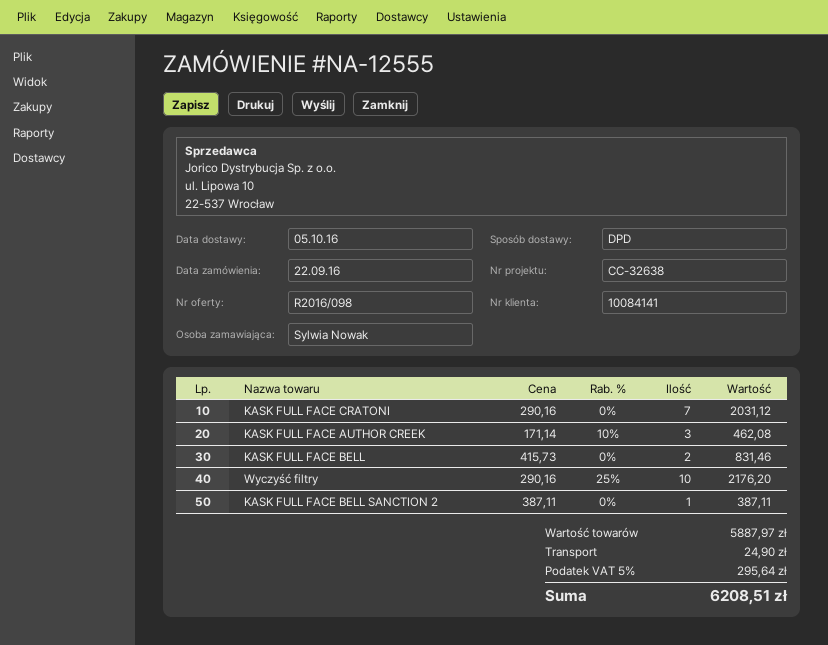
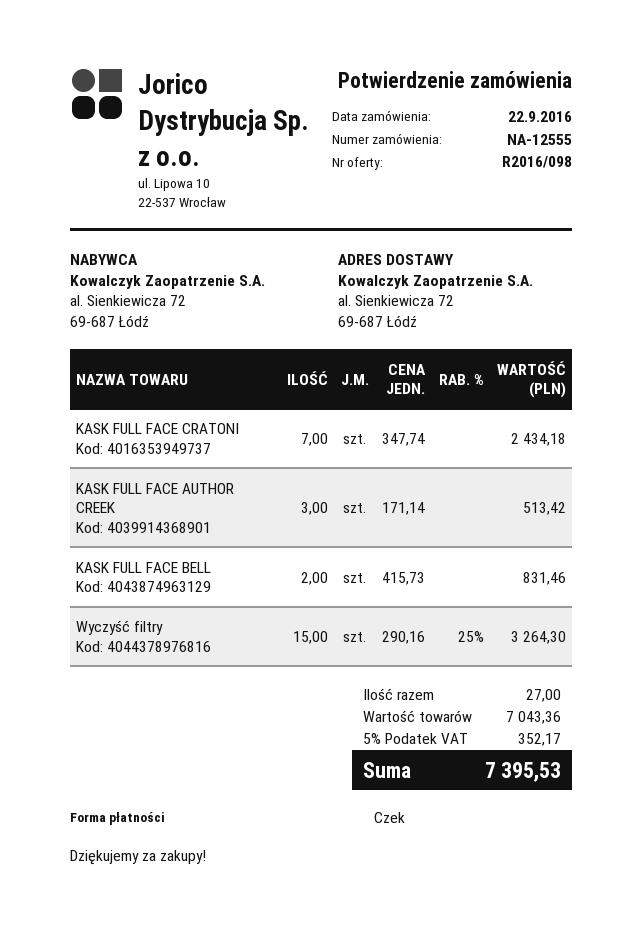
KASK FULL FACE CRATONI: 7 x 290.16 = 2031.12 -> 7 x 347.74 = 2434.18
KASK FULL FACE AUTHOR CREEK: 3 x 171.14 - 10% = 462.08 -> 3 x 171.14 = 513.42
Wyczyść filtry: 10 x 290.16 - 25% = 2176.20 -> 15 x 290.16 - 25% = 3264.30
KASK FULL FACE BELL SANCTION 2: 1 x 387.11 = 387.11 -> none
subtotal: 5887.97 -> 7043.36
shipping: 24.90 -> none
tax: 5% = 295.64 -> 5% = 352.17
total: 6208.51 -> 7395.53

